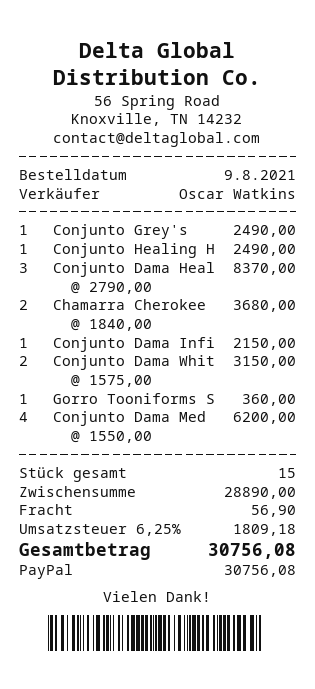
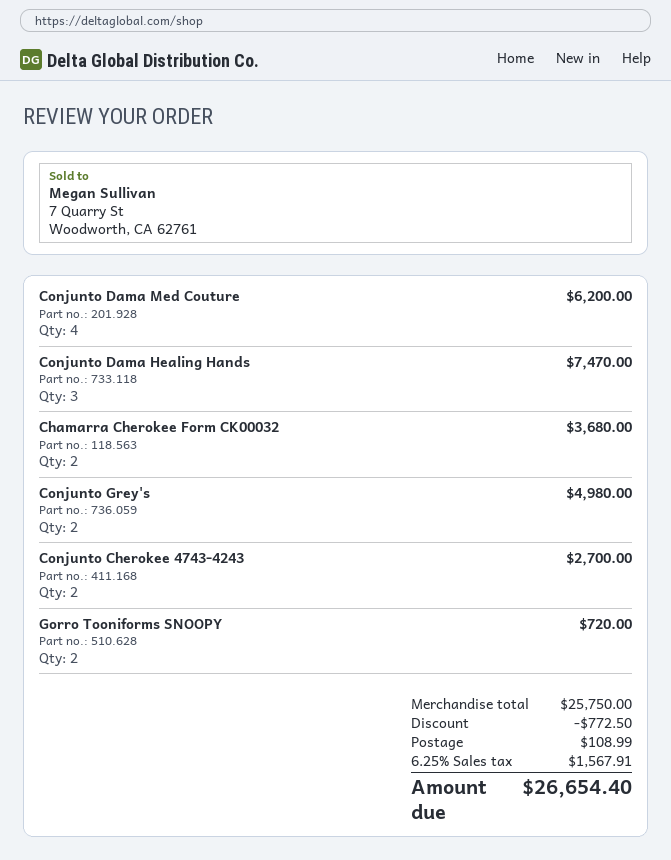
Conjunto Grey's: 1 for 2490.00 -> 2 for 4980.00
Conjunto Healing H: 1 for 2490.00 -> none
Conjunto Dama Heal: 3 for 8370.00 -> 3 for 7470.00
Conjunto Dama Infi: 1 for 2150.00 -> none
Conjunto Dama Whit: 2 for 3150.00 -> none
Gorro Tooniforms S: 1 for 360.00 -> 2 for 720.00
Conjunto Cherokee 4743-4243: none -> 2 for 2700.00
subtotal: 28890.00 -> 25750.00
discount: none -> 772.50
shipping: 56.90 -> 108.99
tax: 6.25% = 1809.18 -> 6.25% = 1567.91
total: 30756.08 -> 26654.40

